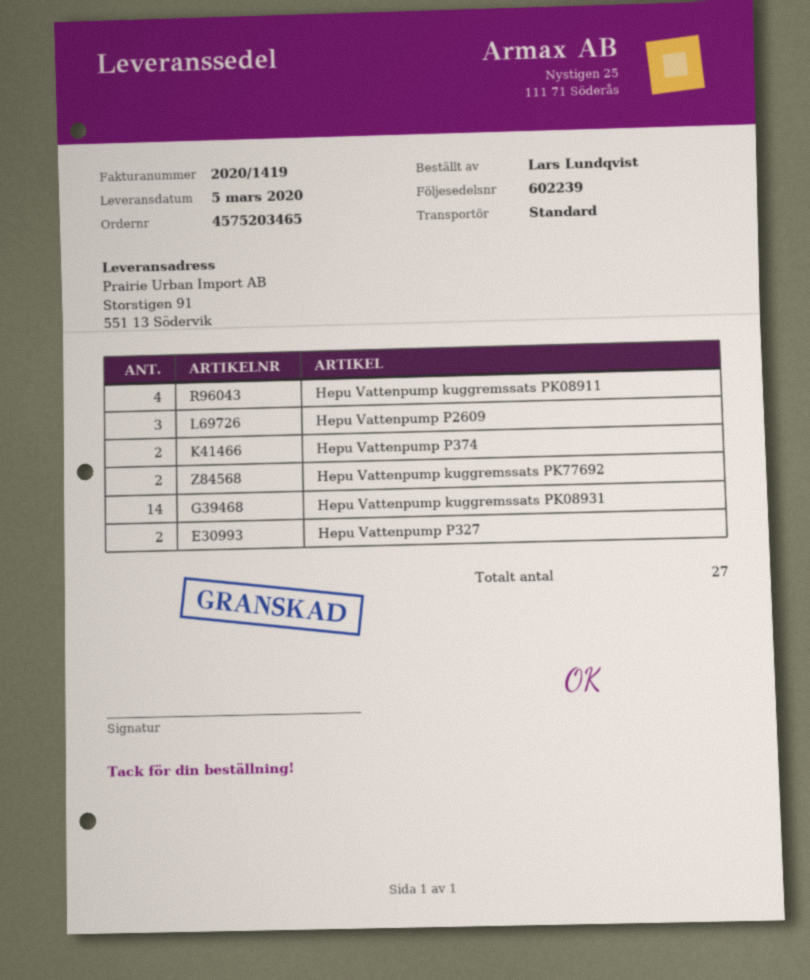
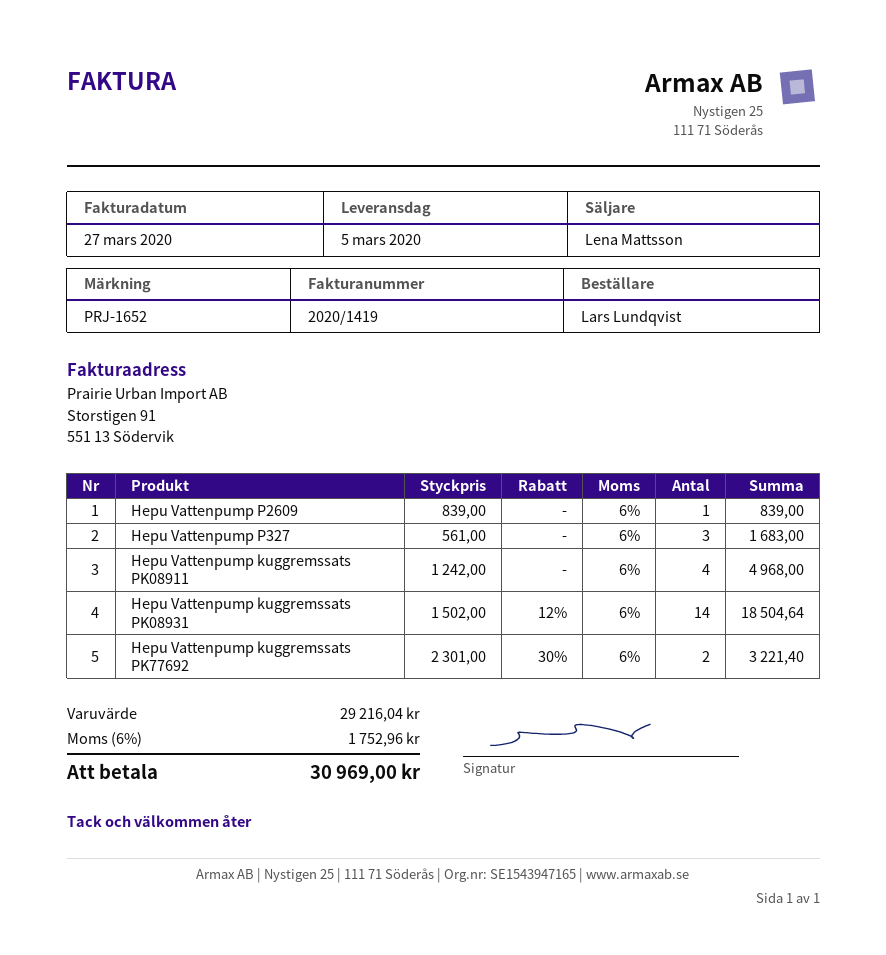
Hepu Vattenpump P2609: 3 -> 1
Hepu Vattenpump P374: 2 -> none
Hepu Vattenpump P327: 2 -> 3

